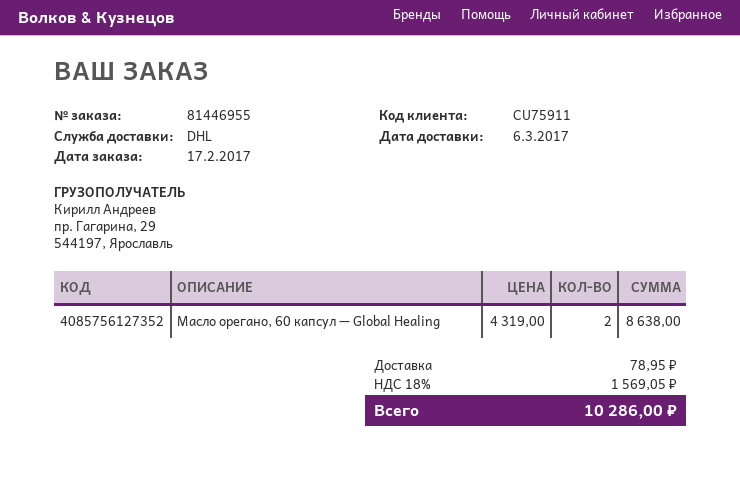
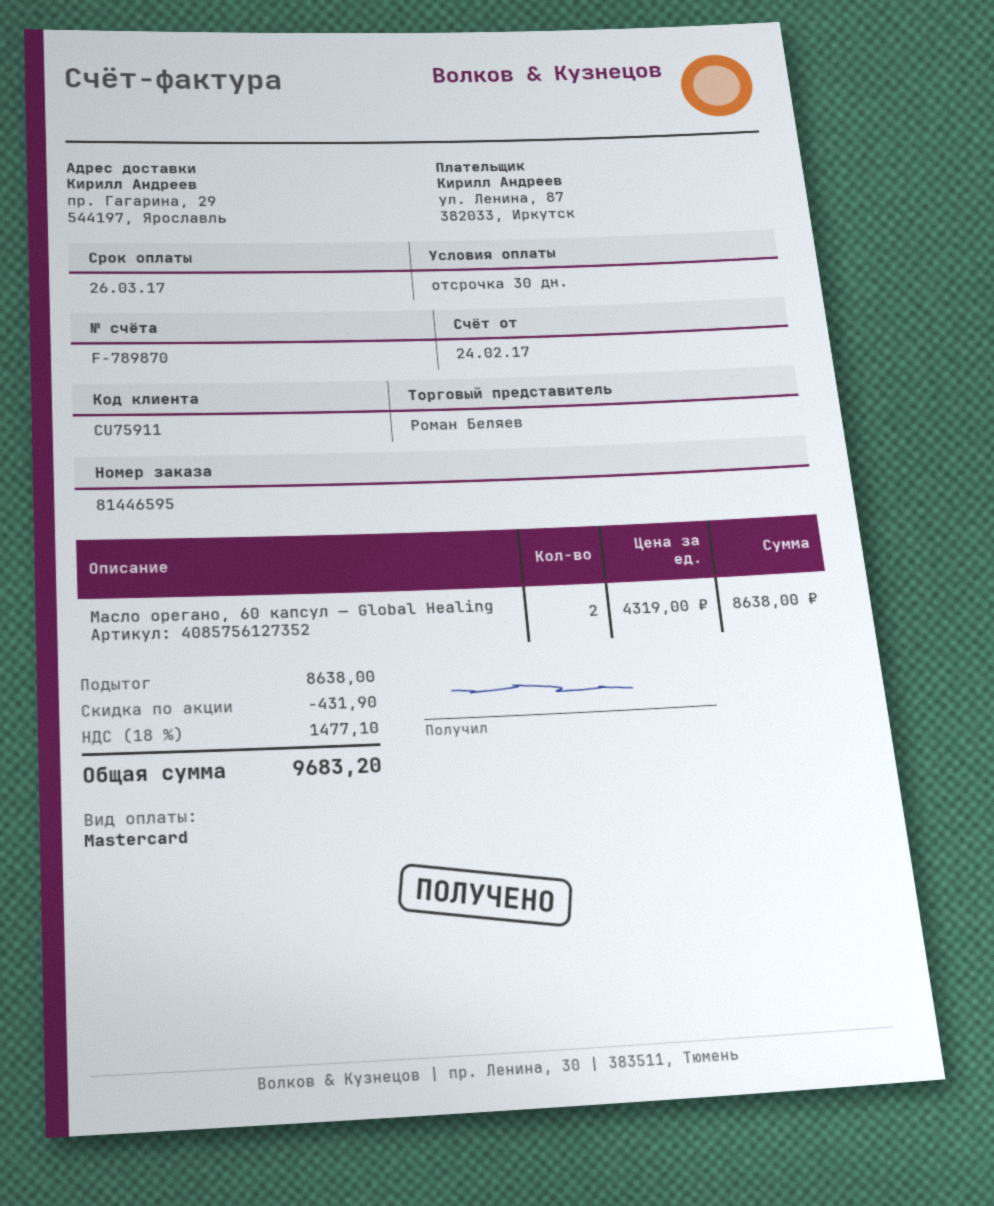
order number: 81446955 -> 81446595
discount: none -> 431.90
shipping: 78.95 -> none
tax: 18% = 1569.05 -> 18% = 1477.10
total: 10286.00 -> 9683.20

